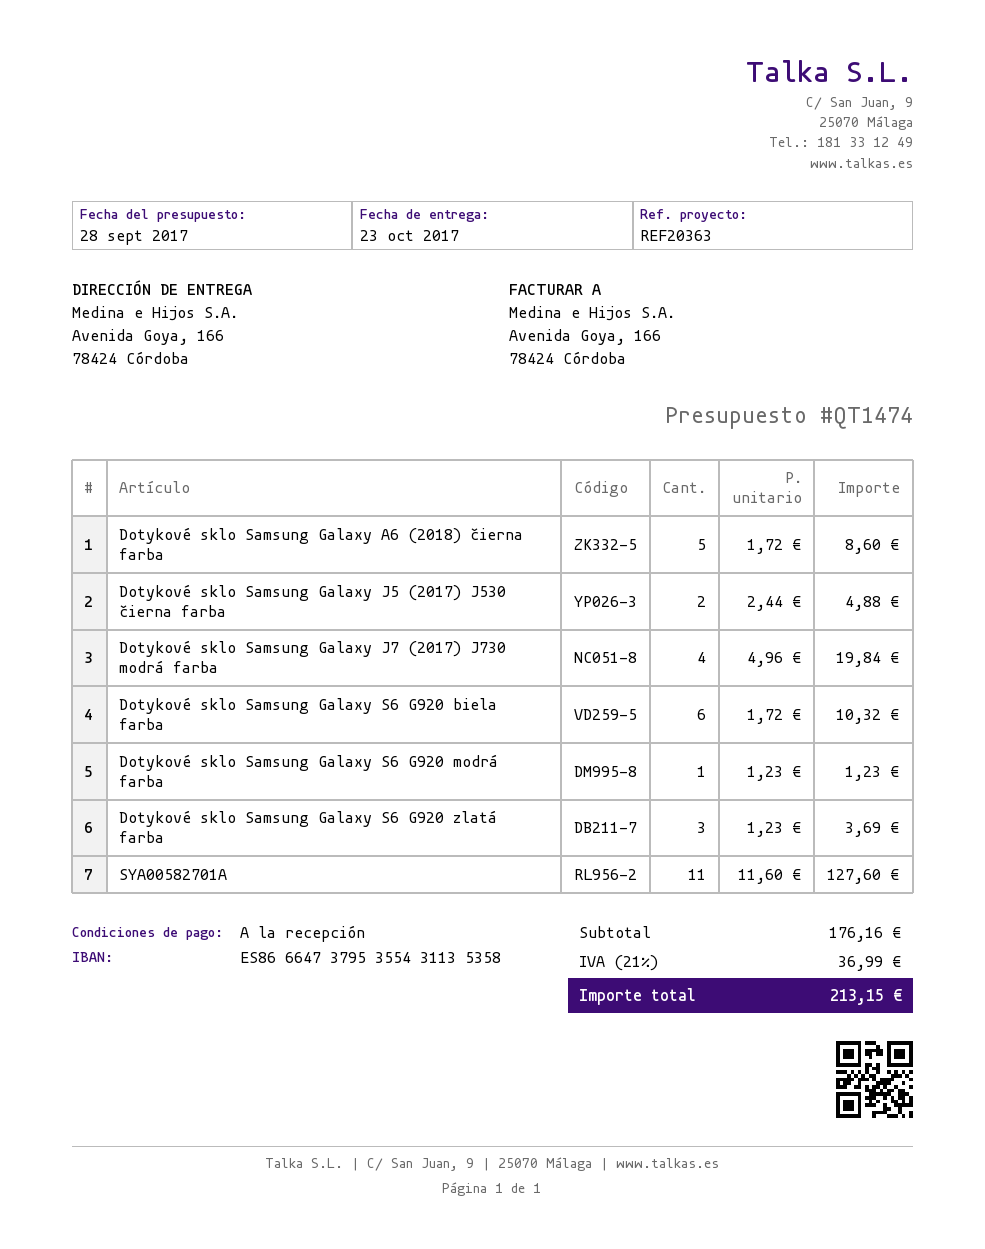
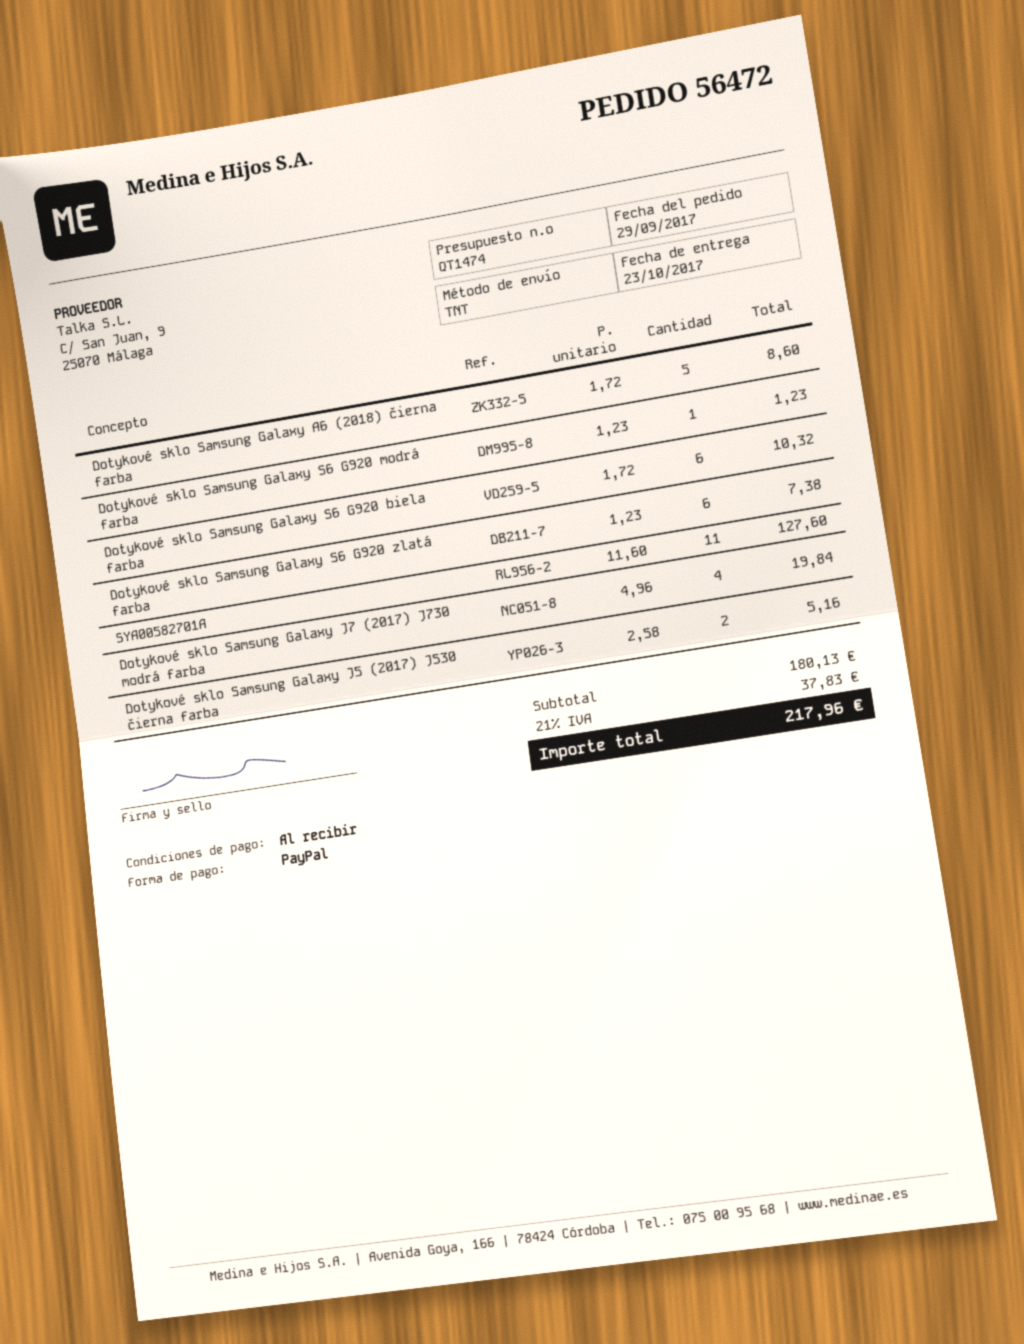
Dotykové sklo Samsung Galaxy J5 (2017) J530 čierna farba: 2 x 2.44 = 4.88 -> 2 x 2.58 = 5.16
Dotykové sklo Samsung Galaxy S6 G920 zlatá farba: 3 x 1.23 = 3.69 -> 6 x 1.23 = 7.38
subtotal: 176.16 -> 180.13
tax: 21% = 36.99 -> 21% = 37.83
total: 213.15 -> 217.96

